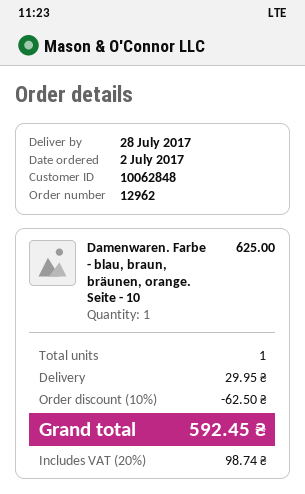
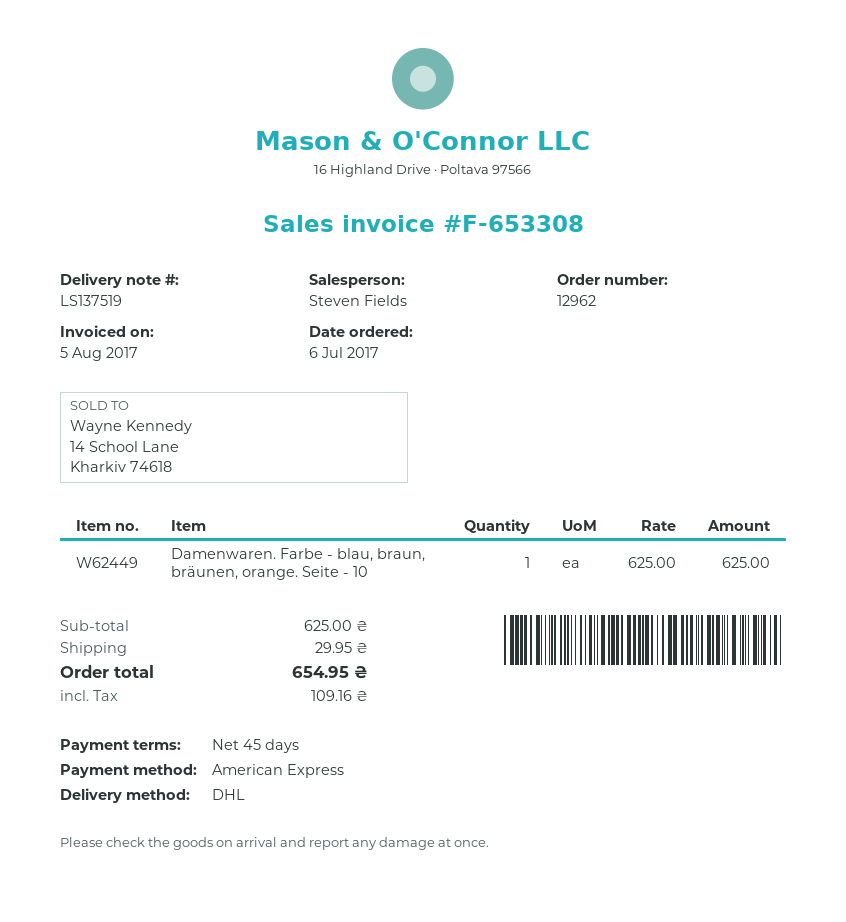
order date: 2017-07-02 -> 2017-07-06
discount: 10% = 62.50 -> none
tax: 98.74 -> 109.16
total: 592.45 -> 654.95

